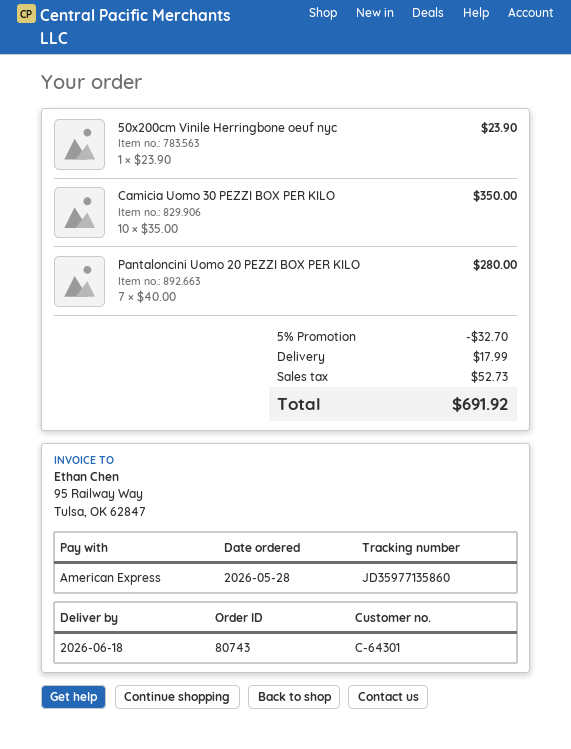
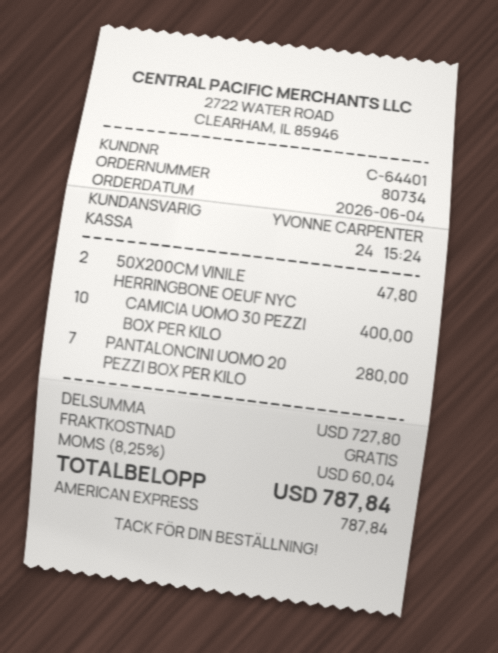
order number: 80743 -> 80734
order date: 2026-05-28 -> 2026-06-04
customer number: C-64301 -> C-64401
50x200cm Vinile Herringbone oeuf nyc: 1 for 23.90 -> 2 for 47.80
Camicia Uomo 30 PEZZI BOX PER KILO: 10 for 350.00 -> 10 for 400.00
discount: 5% = 32.70 -> none
shipping: 17.99 -> 0.00
tax: 52.73 -> 60.04
total: 691.92 -> 787.84

